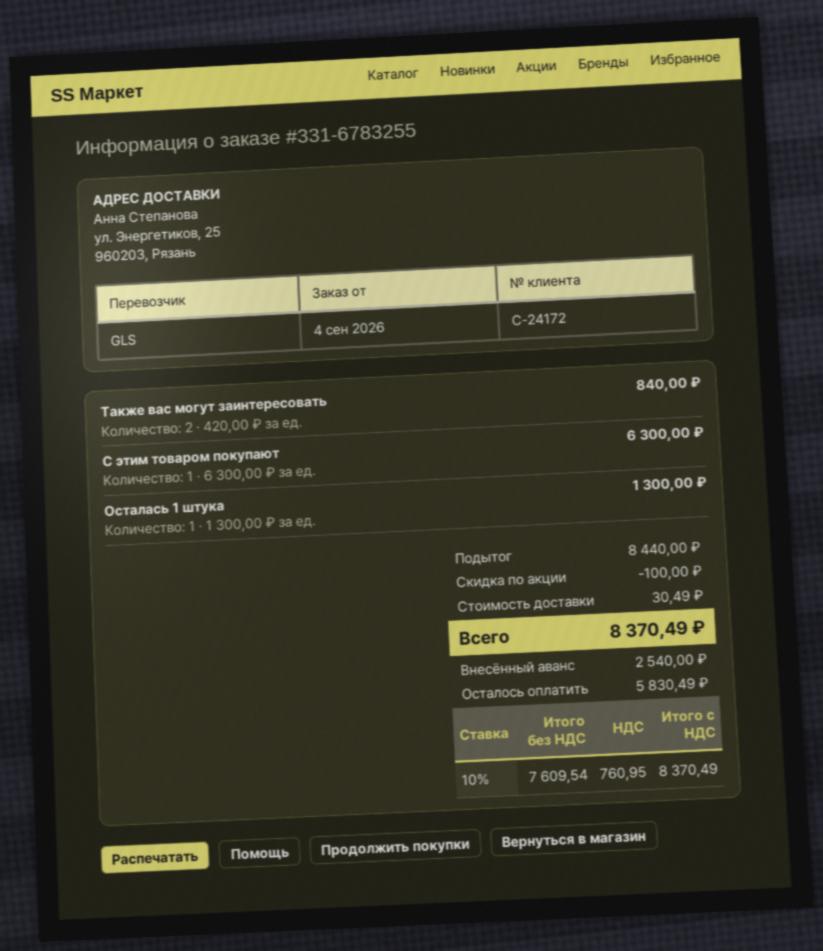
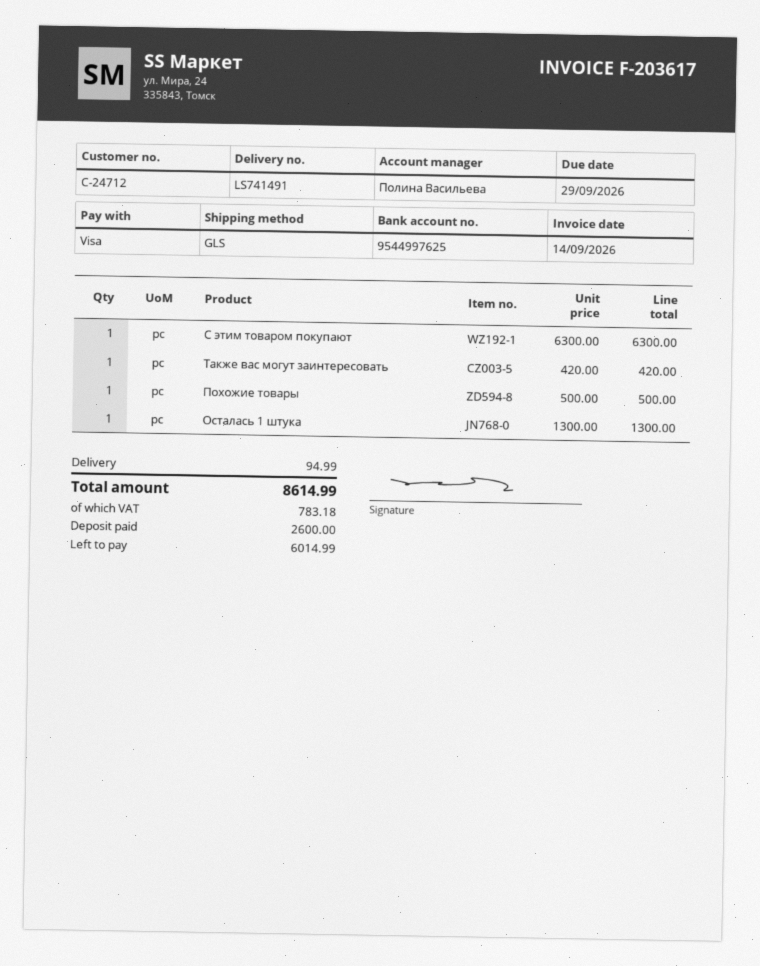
customer number: C-24172 -> C-24712
Также вас могут заинтересовать: 2 x 420.00 = 840.00 -> 1 x 420.00 = 420.00
Похожие товары: none -> 1 x 500.00 = 500.00
discount: 100.00 -> none
shipping: 30.49 -> 94.99
tax: 760.95 -> 783.18
total: 8370.49 -> 8614.99
deposit: 2540.00 -> 2600.00
balance: 5830.49 -> 6014.99

